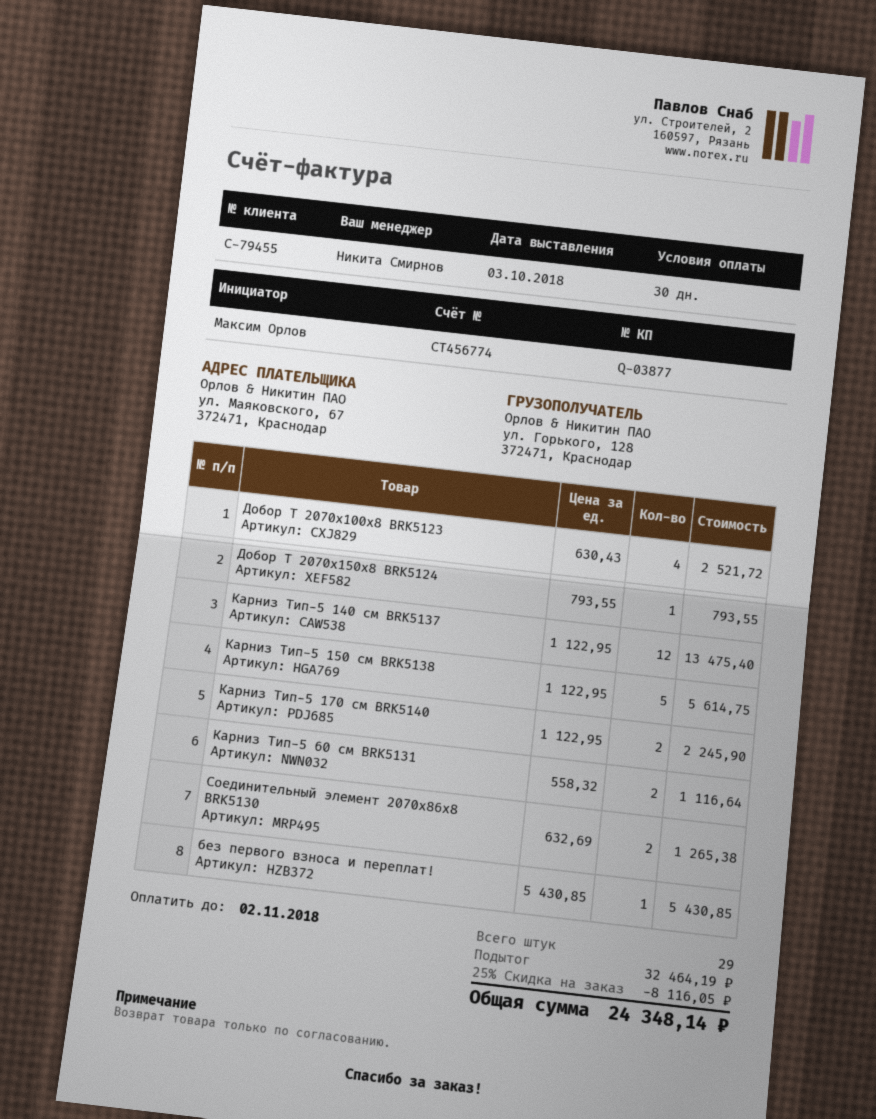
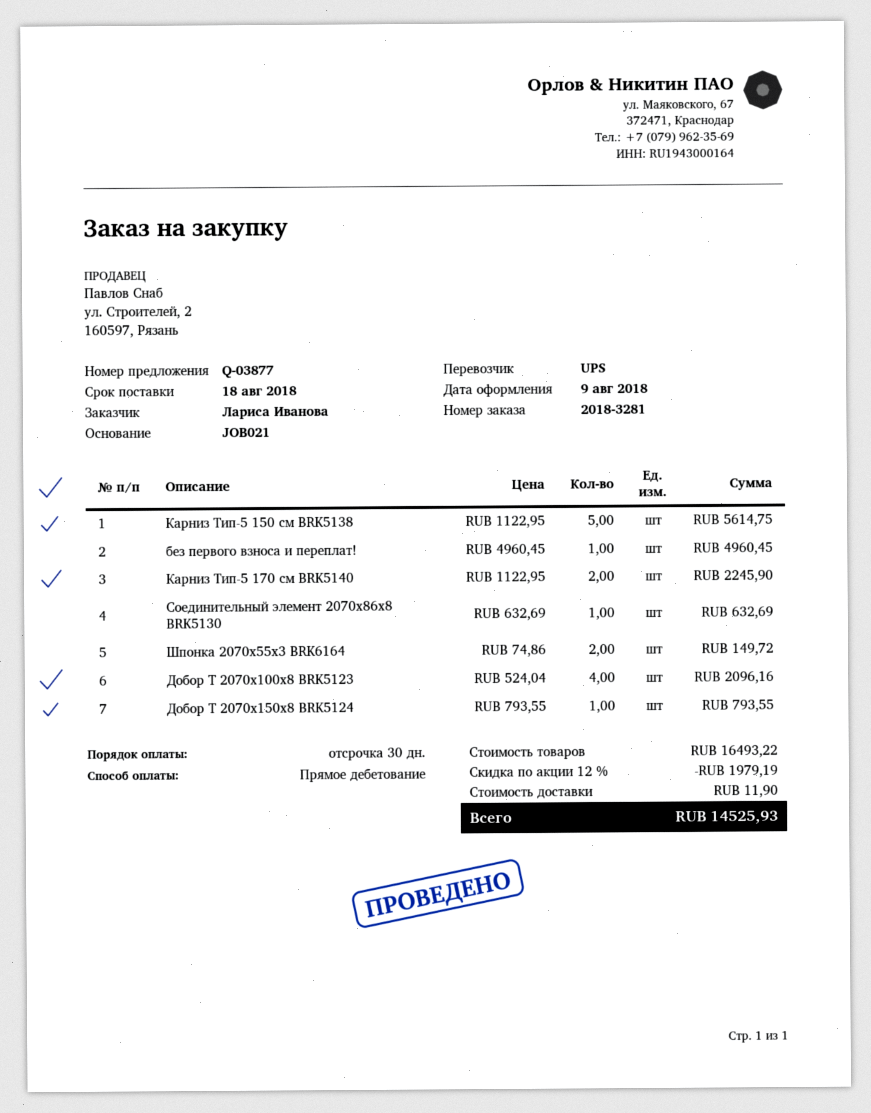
ordered by: Максим Орлов -> Лариса Иванова
Добор Т 2070x100x8 BRK5123: 4 x 630.43 = 2521.72 -> 4 x 524.04 = 2096.16
Карниз Тип-5 140 см BRK5137: 12 x 1122.95 = 13475.40 -> none
Карниз Тип-5 60 см BRK5131: 2 x 558.32 = 1116.64 -> none
Соединительный элемент 2070x86x8 BRK5130: 2 x 632.69 = 1265.38 -> 1 x 632.69 = 632.69
без первого взноса и переплат!: 1 x 5430.85 = 5430.85 -> 1 x 4960.45 = 4960.45
Шпонка 2070x55x3 BRK6164: none -> 2 x 74.86 = 149.72
subtotal: 32464.19 -> 16493.22
discount: 25% = 8116.05 -> 12% = 1979.19
shipping: none -> 11.90
total: 24348.14 -> 14525.93

